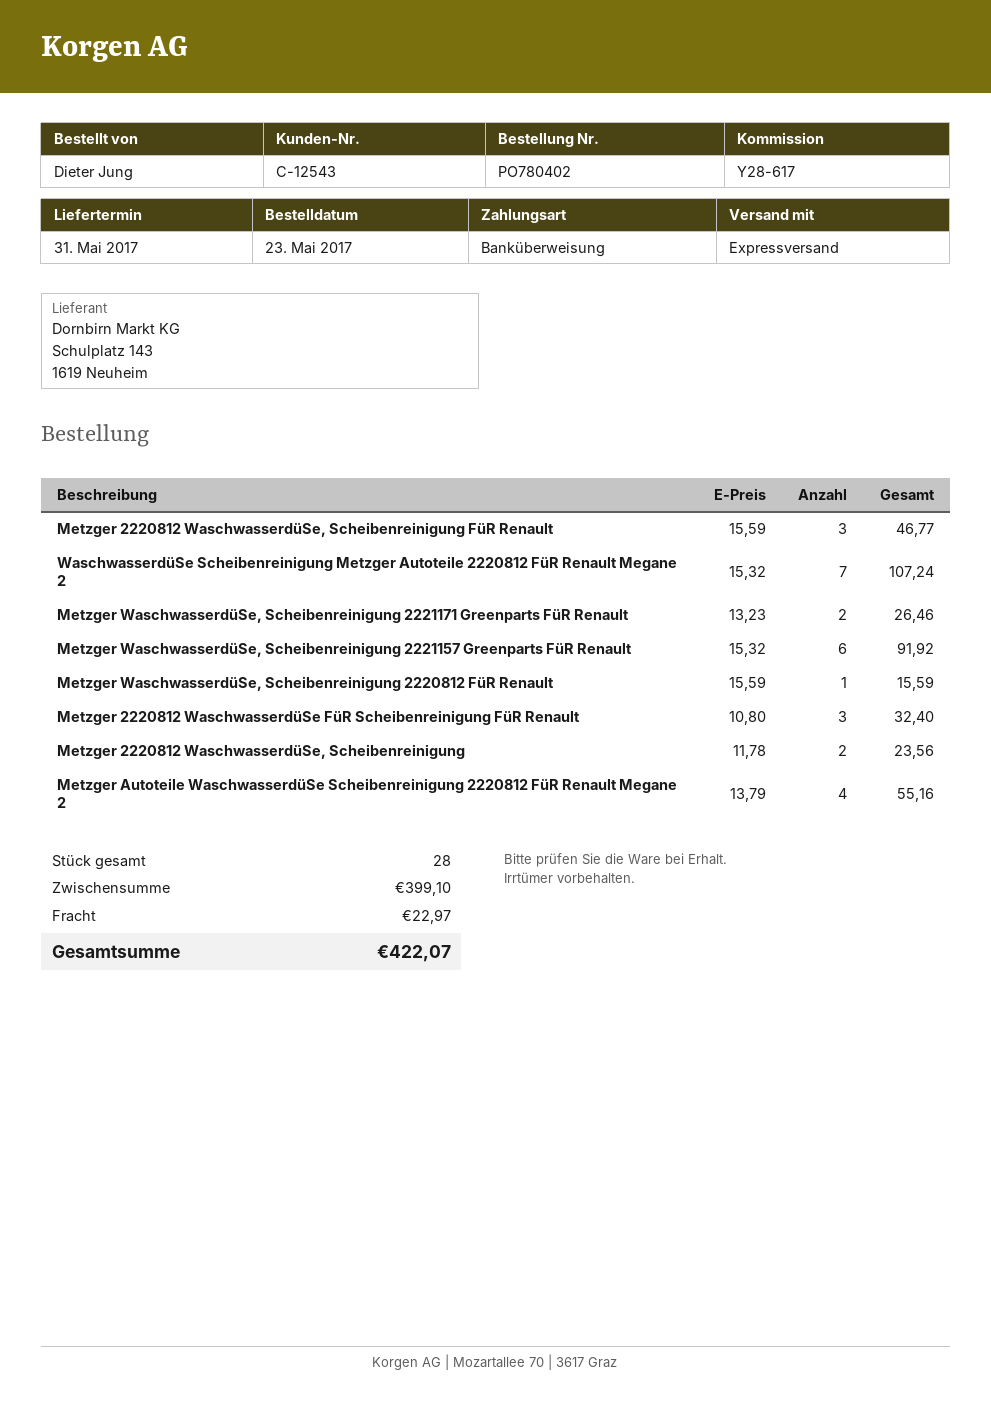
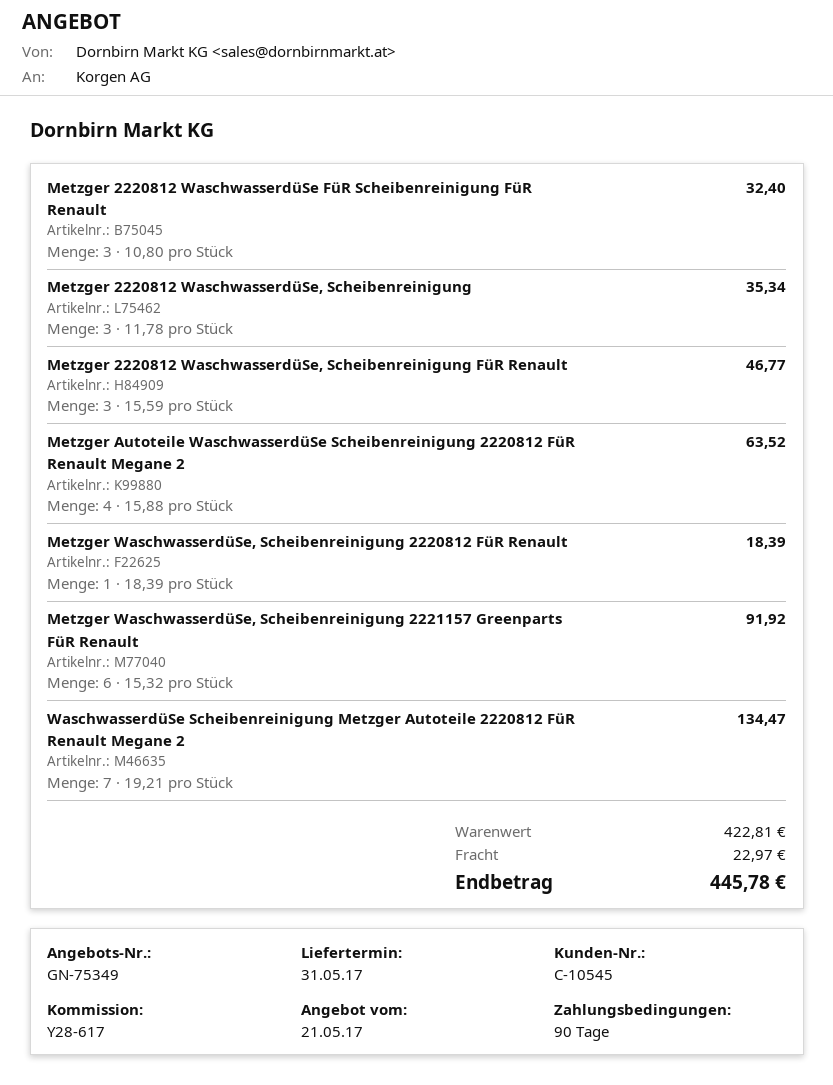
customer number: C-12543 -> C-10545
WaschwasserdüSe Scheibenreinigung Metzger Autoteile 2220812 FüR Renault Megane 2: 7 x 15.32 = 107.24 -> 7 x 19.21 = 134.47
Metzger WaschwasserdüSe, Scheibenreinigung 2221171 Greenparts FüR Renault: 2 x 13.23 = 26.46 -> none
Metzger WaschwasserdüSe, Scheibenreinigung 2220812 FüR Renault: 1 x 15.59 = 15.59 -> 1 x 18.39 = 18.39
Metzger 2220812 WaschwasserdüSe, Scheibenreinigung: 2 x 11.78 = 23.56 -> 3 x 11.78 = 35.34
Metzger Autoteile WaschwasserdüSe Scheibenreinigung 2220812 FüR Renault Megane 2: 4 x 13.79 = 55.16 -> 4 x 15.88 = 63.52
subtotal: 399.10 -> 422.81
total: 422.07 -> 445.78

